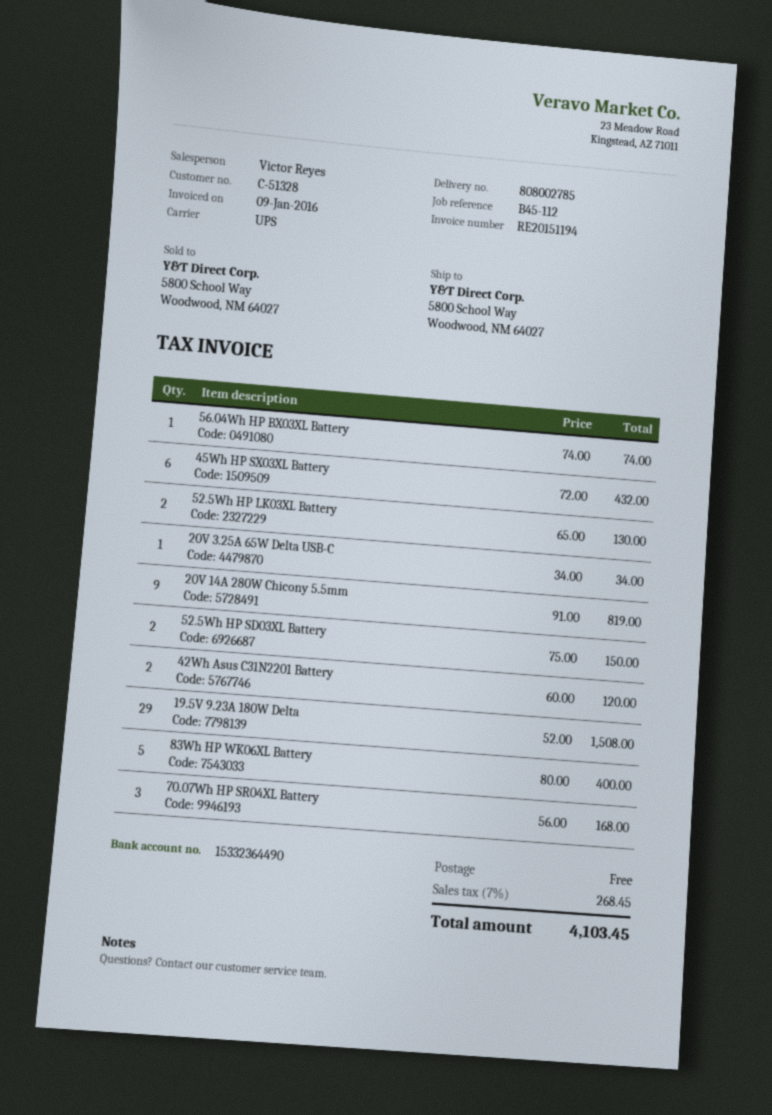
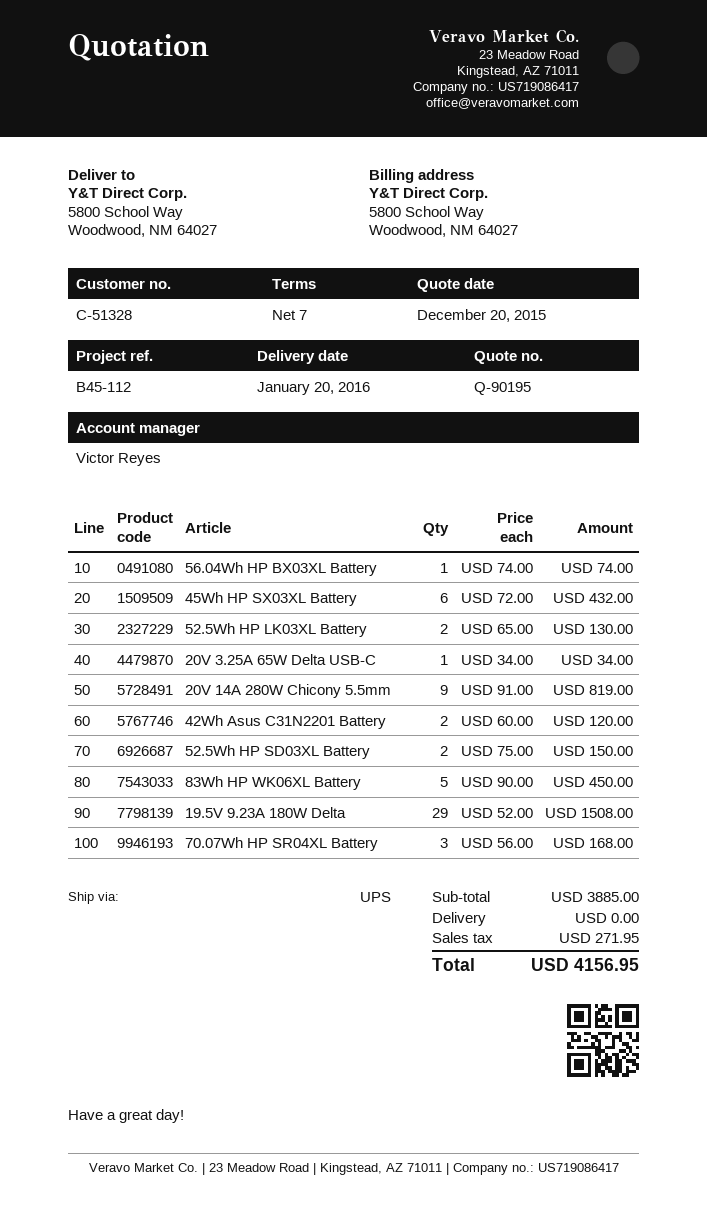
83Wh HP WK06XL Battery: 5 x 80.00 = 400.00 -> 5 x 90.00 = 450.00
tax: 268.45 -> 271.95
total: 4103.45 -> 4156.95

